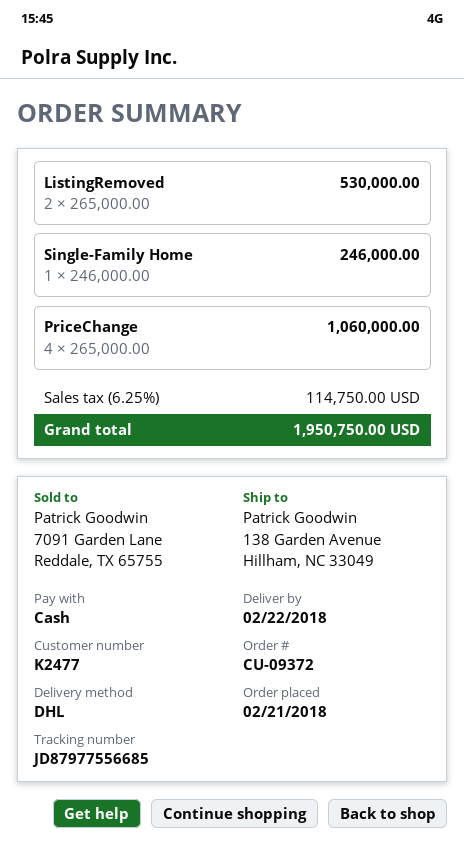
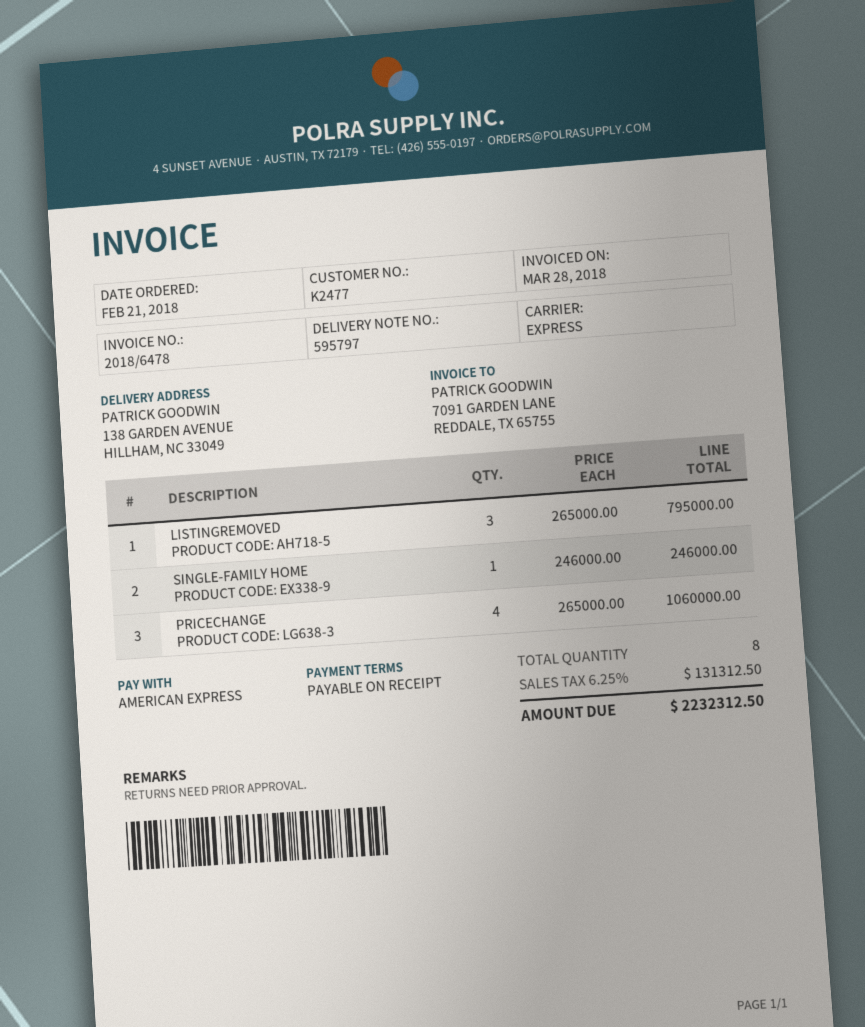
payment method: cash -> American Express
shipping method: DHL -> express
ListingRemoved: 2 x 265000.00 = 530000.00 -> 3 x 265000.00 = 795000.00
tax: 6.25% = 114750.00 -> 6.25% = 131312.50
total: 1950750.00 -> 2232312.50

